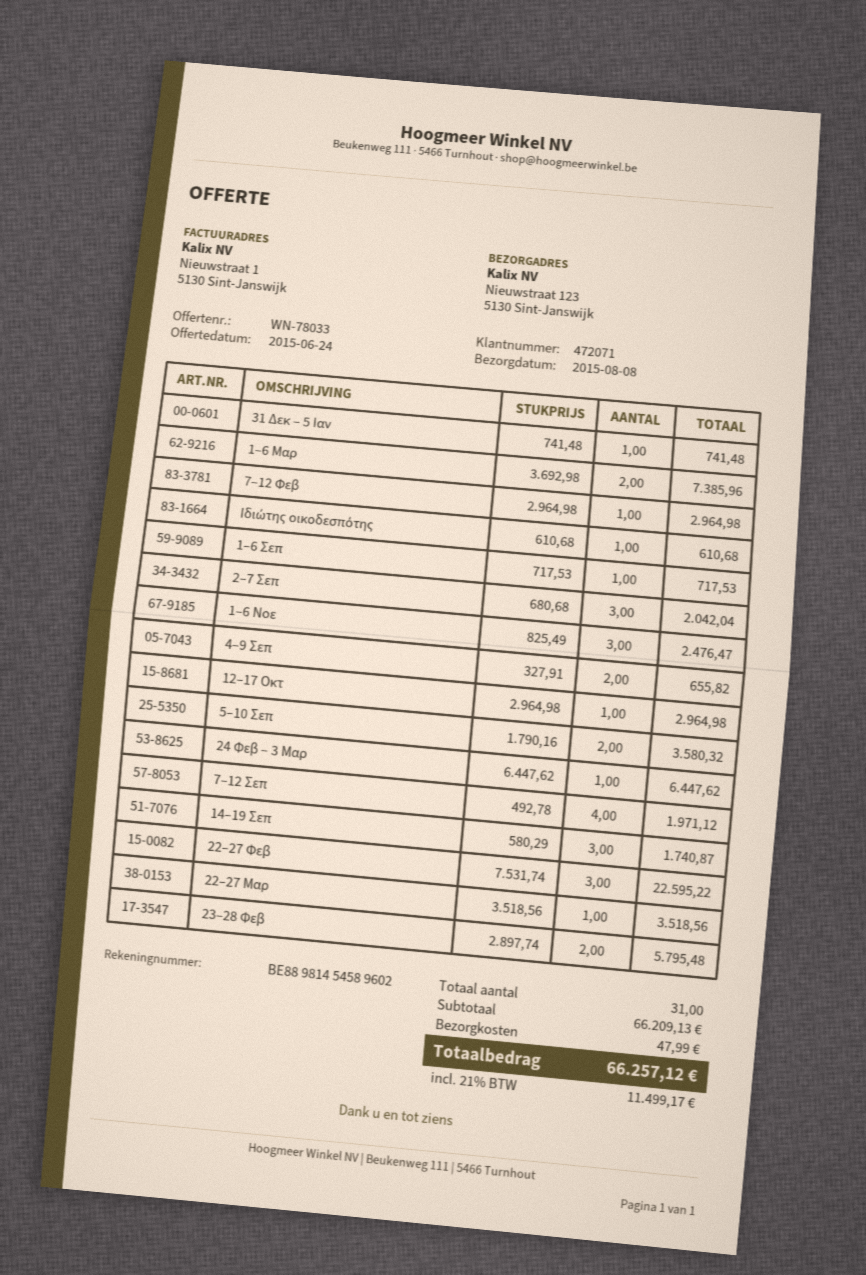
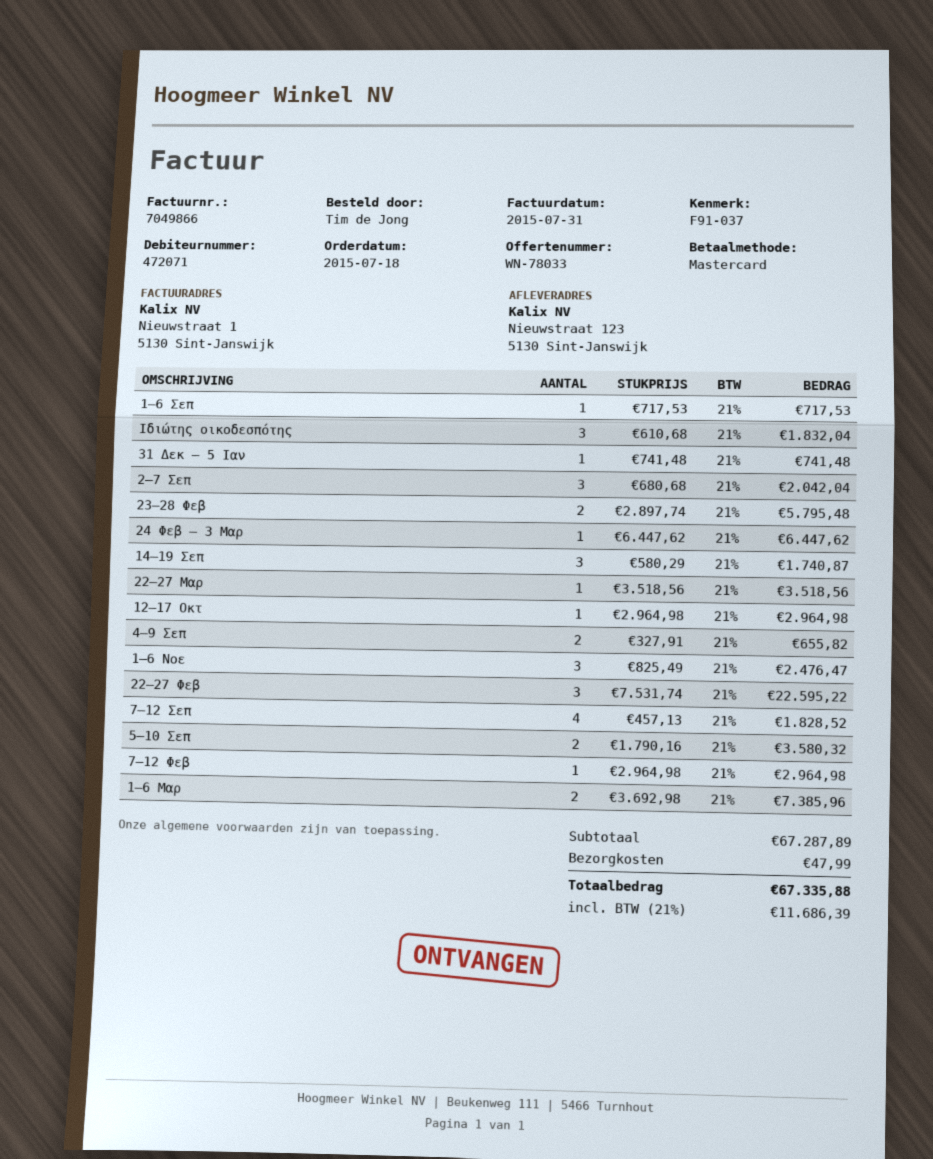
Ιδιώτης οικοδεσπότης: 1 x 610.68 = 610.68 -> 3 x 610.68 = 1832.04
7–12 Σεπ: 4 x 492.78 = 1971.12 -> 4 x 457.13 = 1828.52
subtotal: 66209.13 -> 67287.89
tax: 21% = 11499.17 -> 21% = 11686.39
total: 66257.12 -> 67335.88

